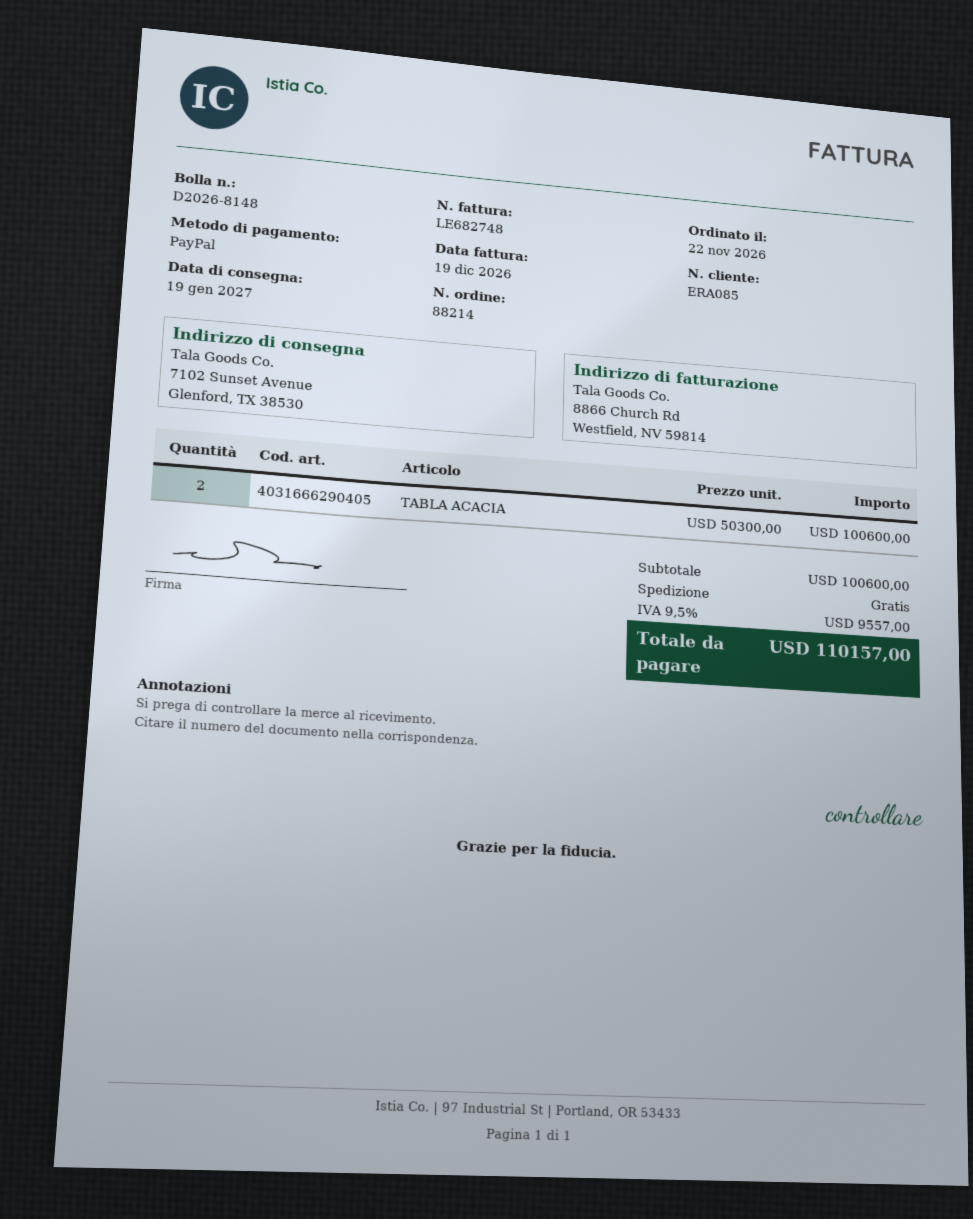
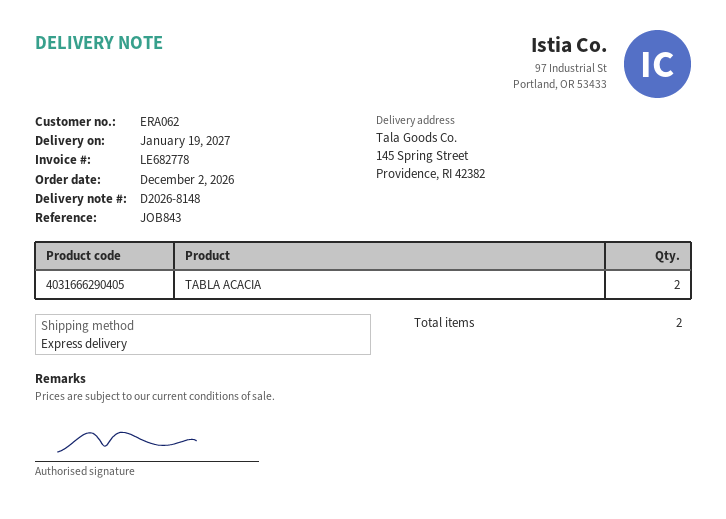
order date: 2026-11-22 -> 2026-12-02
invoice number: LE682748 -> LE682778
customer number: ERA085 -> ERA062
ship to: 7102 Sunset Avenue, Glenford, TX 38530 -> 145 Spring Street, Providence, RI 42382

